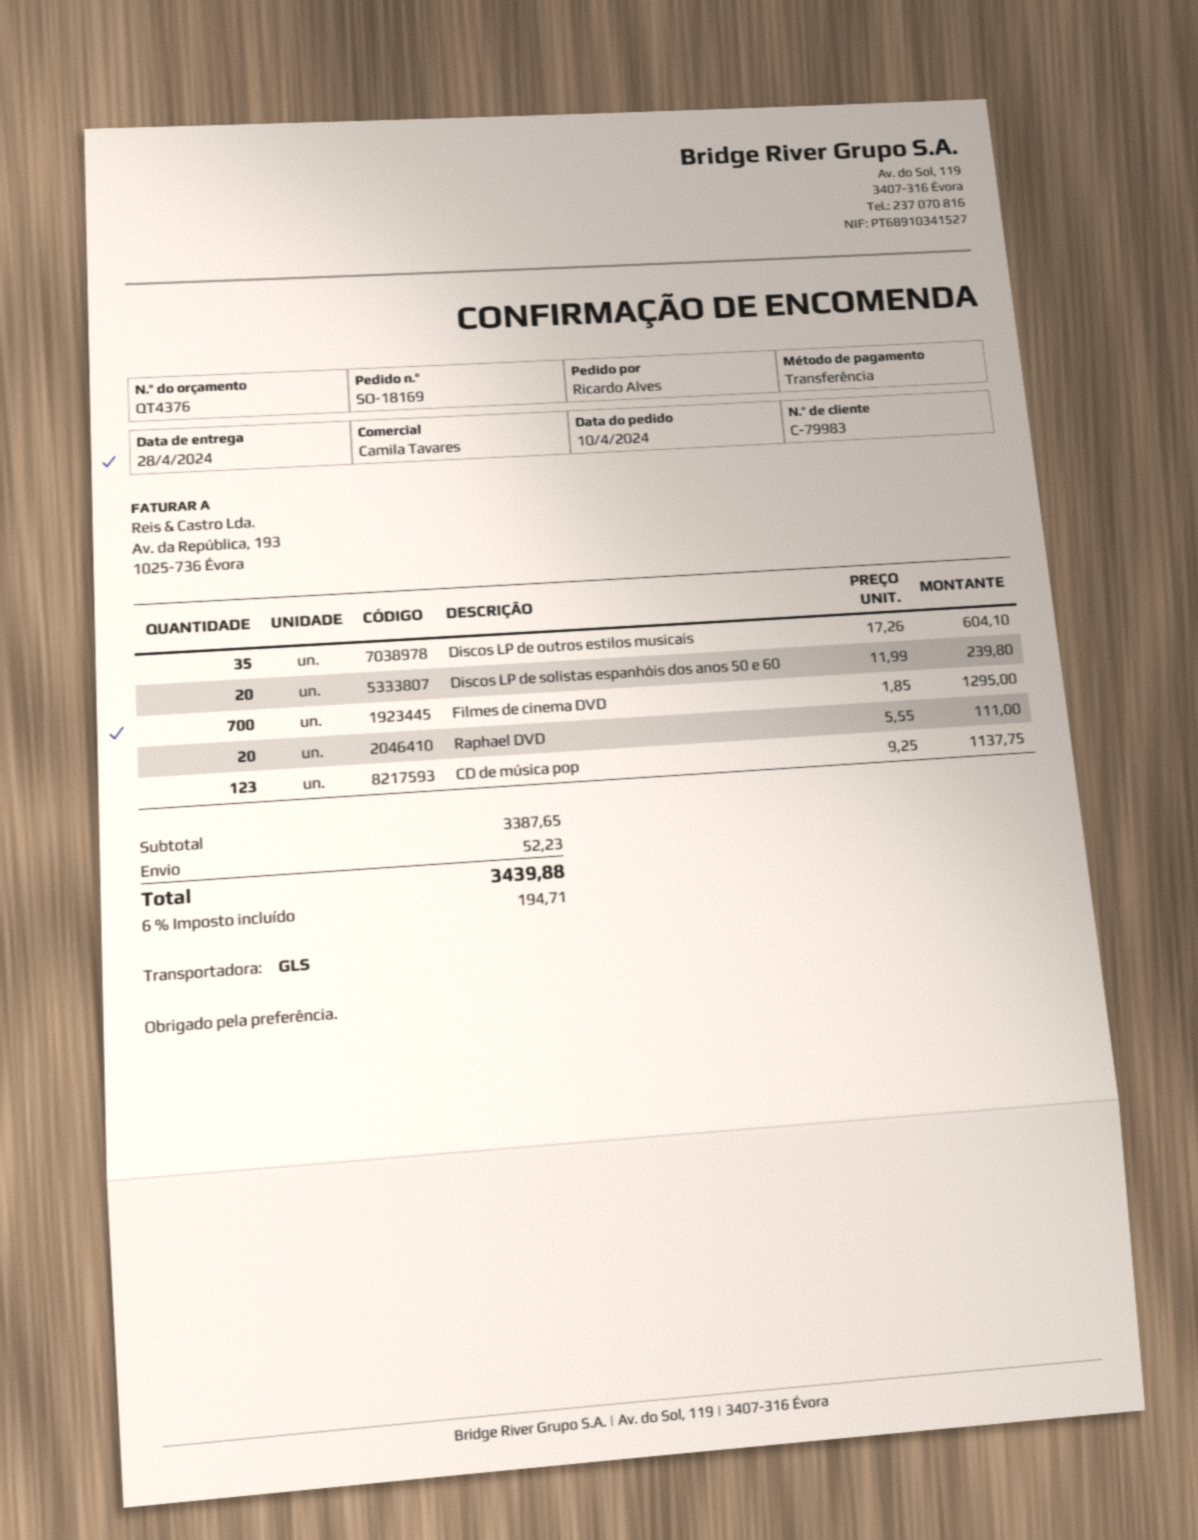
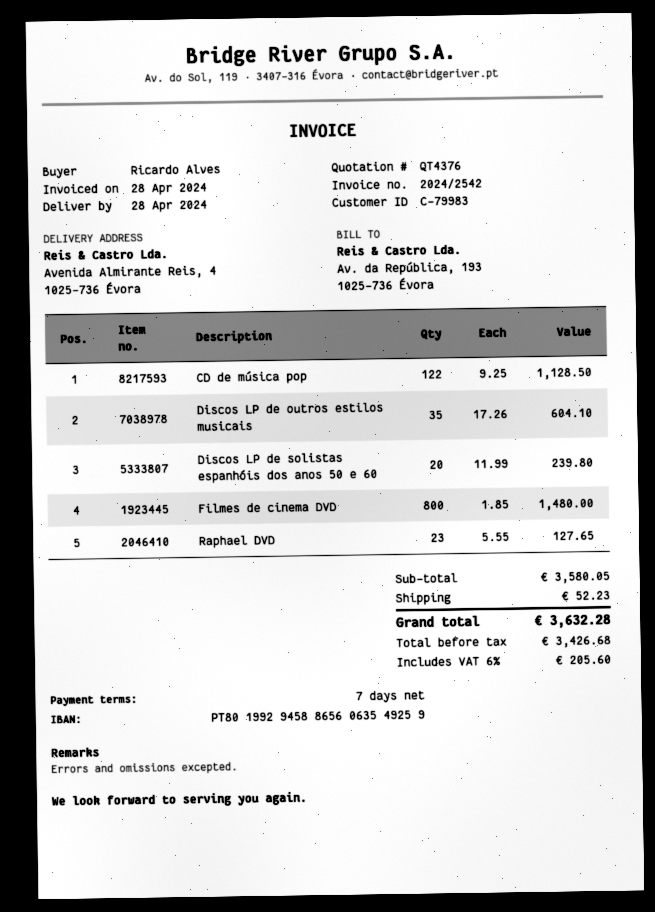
Filmes de cinema DVD: 700 x 1.85 = 1295.00 -> 800 x 1.85 = 1480.00
Raphael DVD: 20 x 5.55 = 111.00 -> 23 x 5.55 = 127.65
CD de música pop: 123 x 9.25 = 1137.75 -> 122 x 9.25 = 1128.50
subtotal: 3387.65 -> 3580.05
tax: 6% = 194.71 -> 6% = 205.60
total: 3439.88 -> 3632.28

